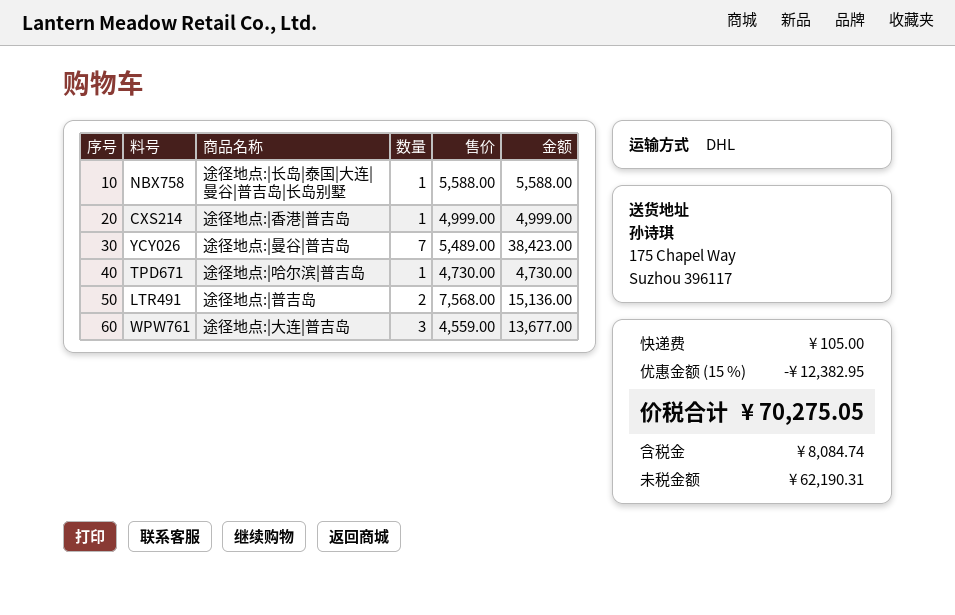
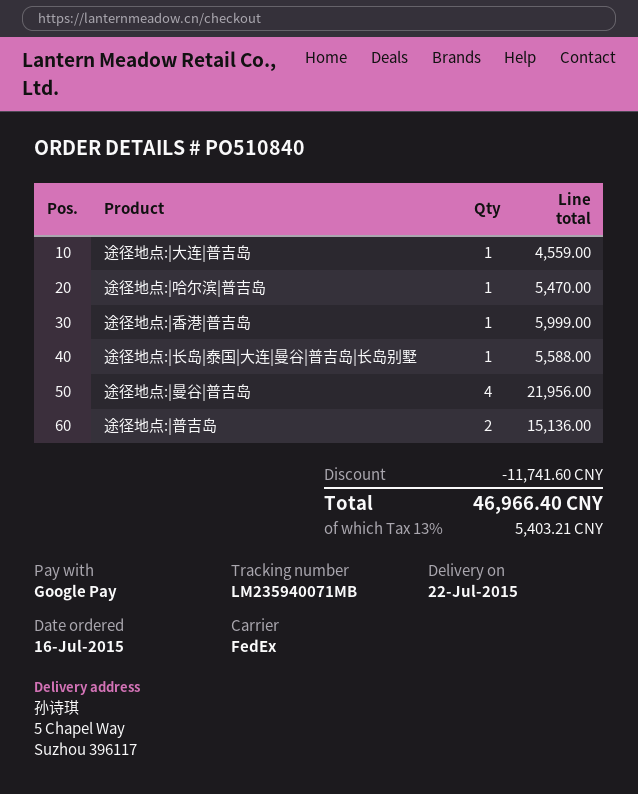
shipping method: DHL -> FedEx
ship to: 175 Chapel Way, Suzhou 396117 -> 5 Chapel Way, Suzhou 396117
途径地点:|香港|普吉岛: 1 for 4999.00 -> 1 for 5999.00
途径地点:|曼谷|普吉岛: 7 for 38423.00 -> 4 for 21956.00
途径地点:|哈尔滨|普吉岛: 1 for 4730.00 -> 1 for 5470.00
途径地点:|大连|普吉岛: 3 for 13677.00 -> 1 for 4559.00
discount: 12382.95 -> 11741.60
shipping: 105.00 -> none
tax: 8084.74 -> 5403.21
total: 70275.05 -> 46966.40

